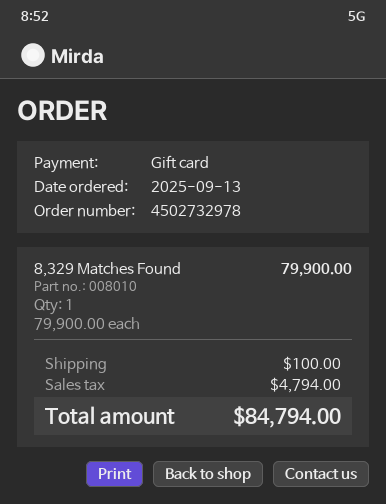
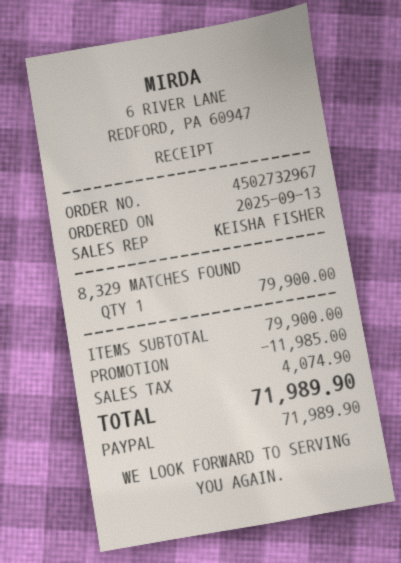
order number: 4502732978 -> 4502732967
payment method: gift card -> PayPal
discount: none -> 11985.00
shipping: 100.00 -> none
tax: 4794.00 -> 4074.90
total: 84794.00 -> 71989.90

